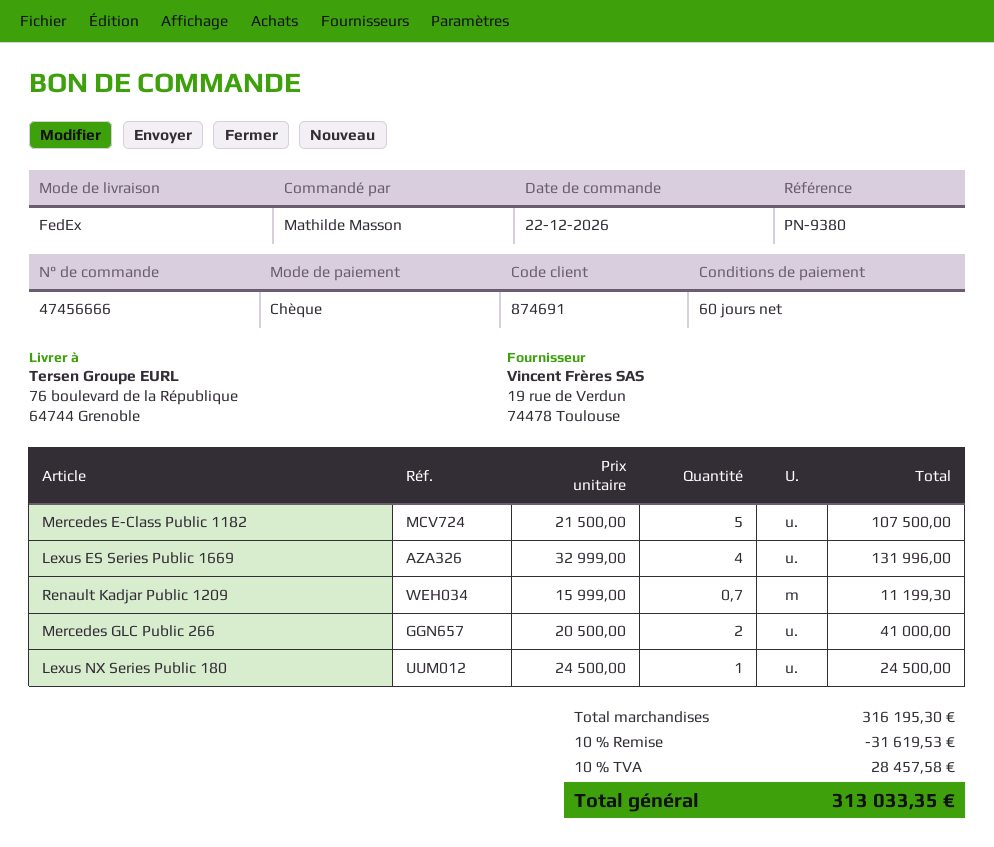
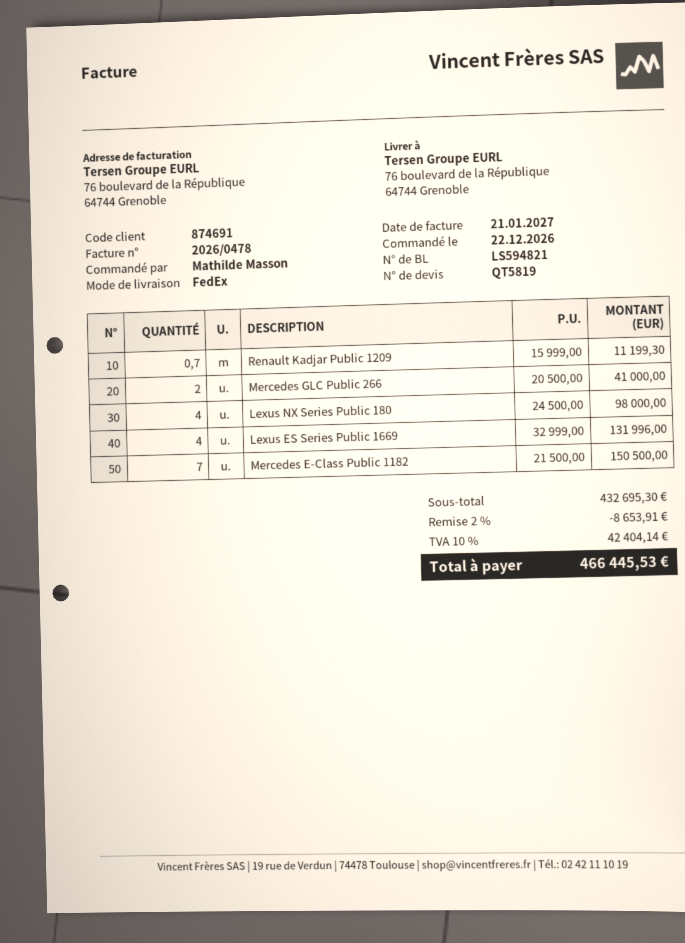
Mercedes E-Class Public 1182: 5 x 21500.00 = 107500.00 -> 7 x 21500.00 = 150500.00
Lexus NX Series Public 180: 1 x 24500.00 = 24500.00 -> 4 x 24500.00 = 98000.00
subtotal: 316195.30 -> 432695.30
discount: 10% = 31619.53 -> 2% = 8653.91
tax: 10% = 28457.58 -> 10% = 42404.14
total: 313033.35 -> 466445.53

